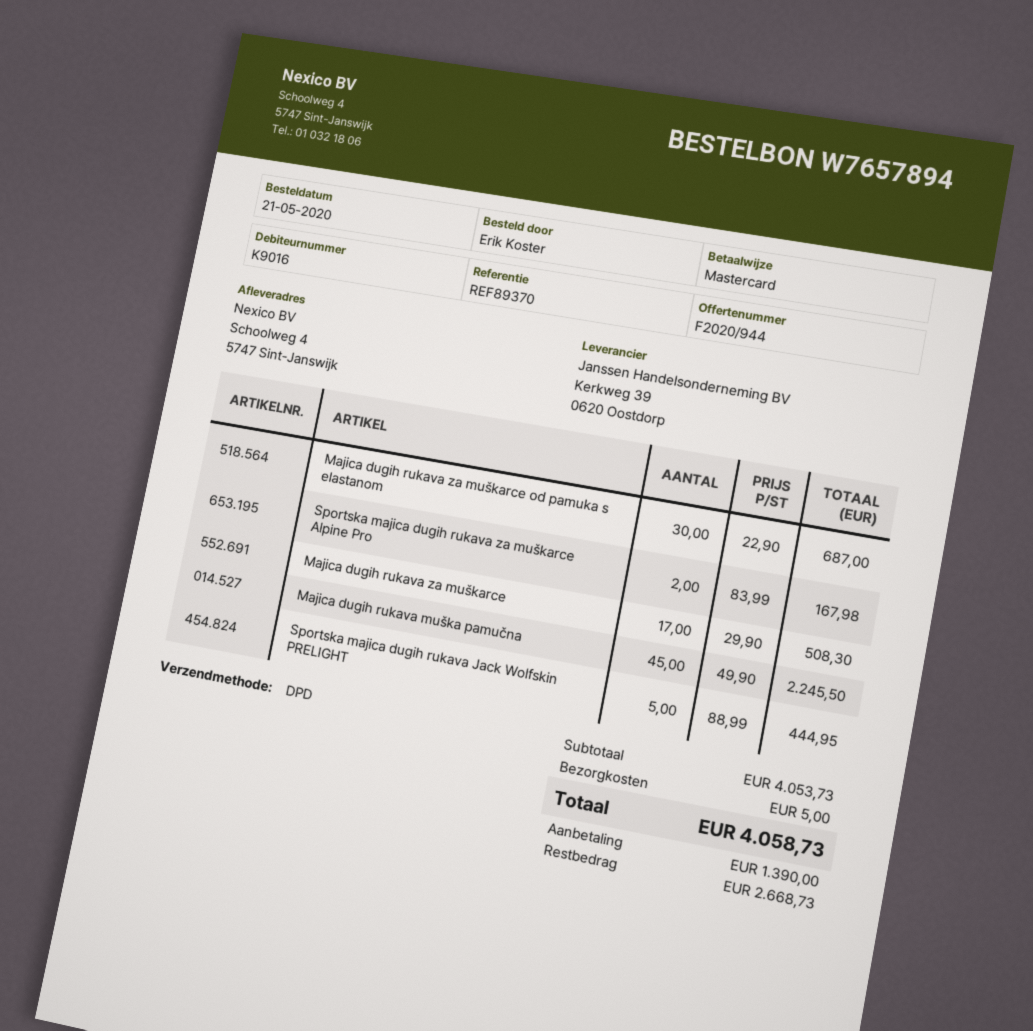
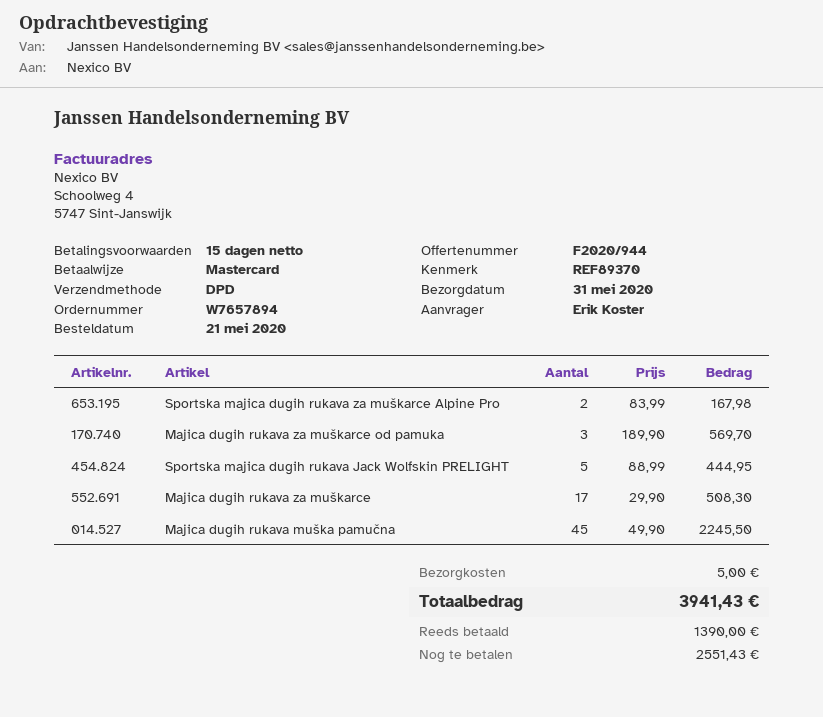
Majica dugih rukava za muškarce od pamuka s elastanom: 30 x 22.90 = 687.00 -> none
Majica dugih rukava za muškarce od pamuka: none -> 3 x 189.90 = 569.70
total: 4058.73 -> 3941.43
balance: 2668.73 -> 2551.43

